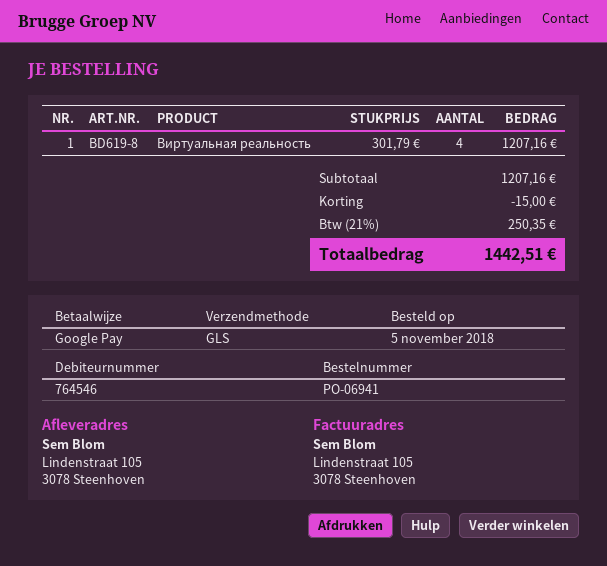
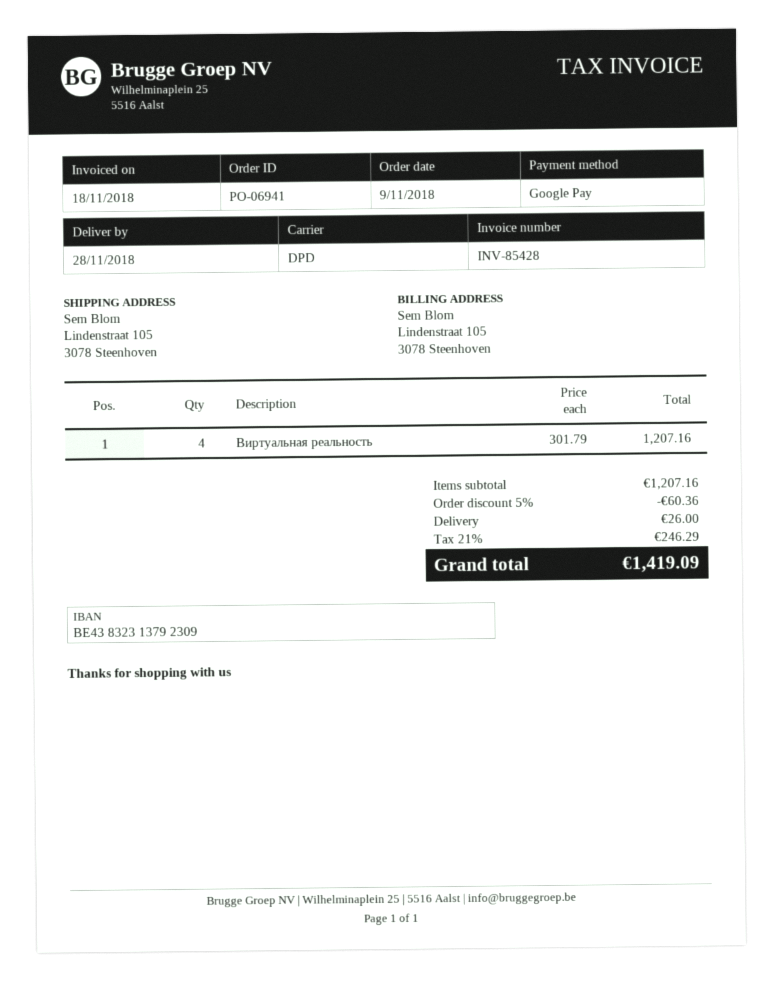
order date: 2018-11-05 -> 2018-11-09
shipping method: GLS -> DPD
discount: 15.00 -> 60.36
shipping: none -> 26.00
tax: 21% = 250.35 -> 21% = 246.29
total: 1442.51 -> 1419.09

